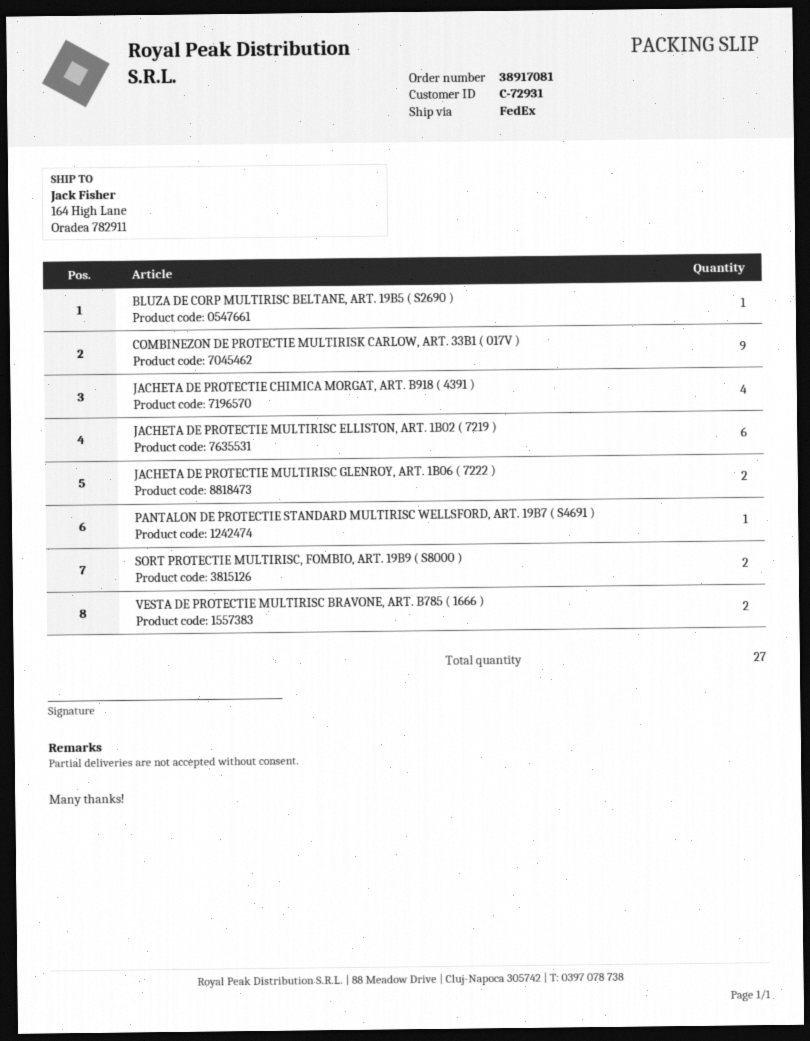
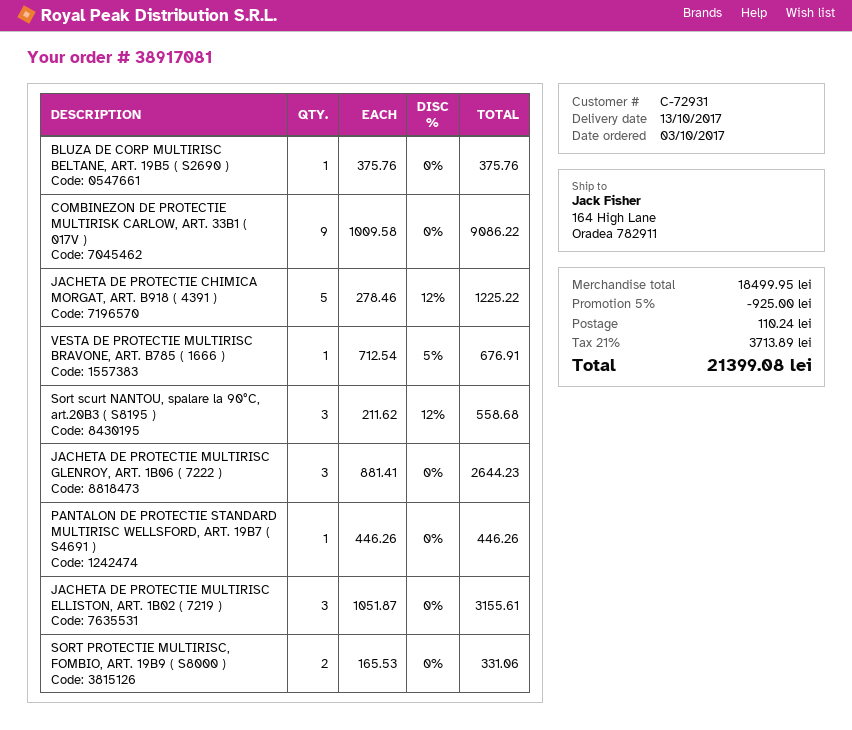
JACHETA DE PROTECTIE CHIMICA MORGAT, ART. B918 ( 4391 ): 4 -> 5
JACHETA DE PROTECTIE MULTIRISC ELLISTON, ART. 1B02 ( 7219 ): 6 -> 3
JACHETA DE PROTECTIE MULTIRISC GLENROY, ART. 1B06 ( 7222 ): 2 -> 3
VESTA DE PROTECTIE MULTIRISC BRAVONE, ART. B785 ( 1666 ): 2 -> 1
Sort scurt NANTOU, spalare la 90°C, art.20B3 ( S8195 ): none -> 3

